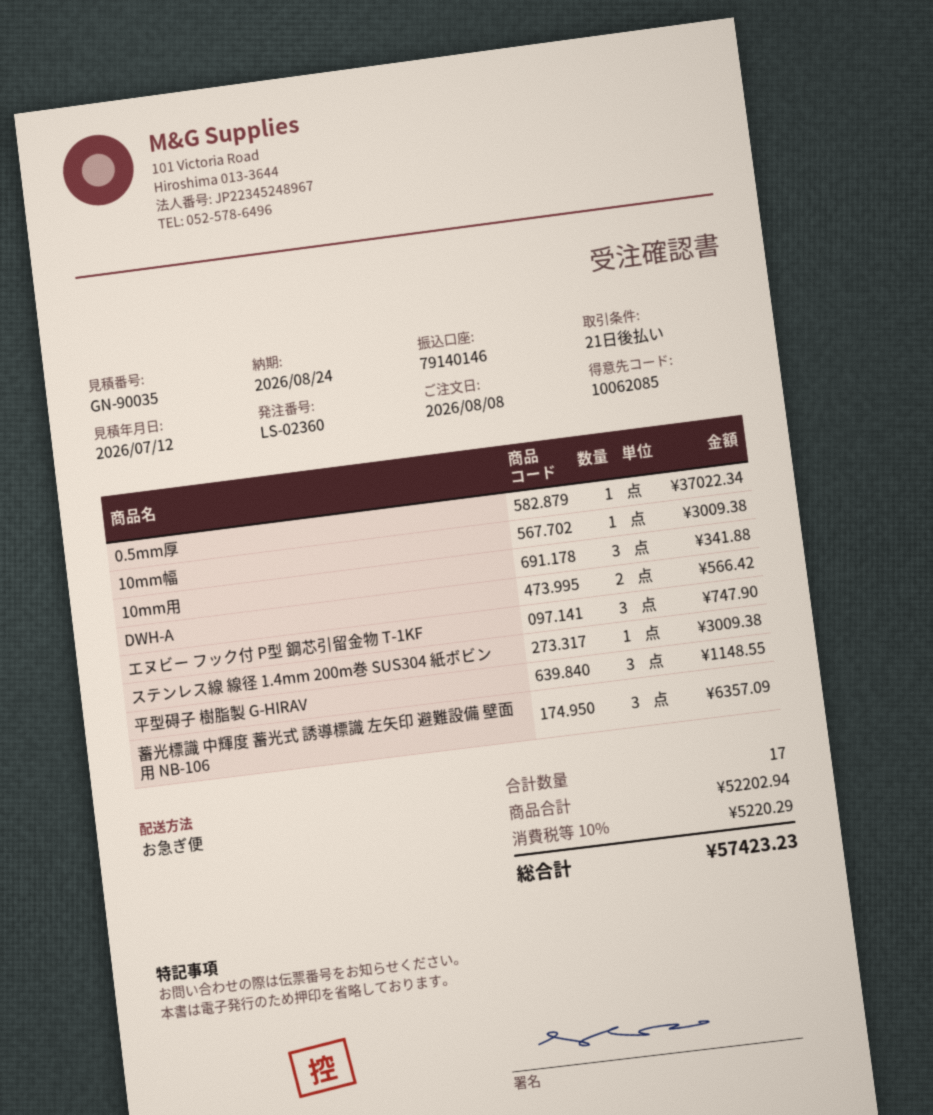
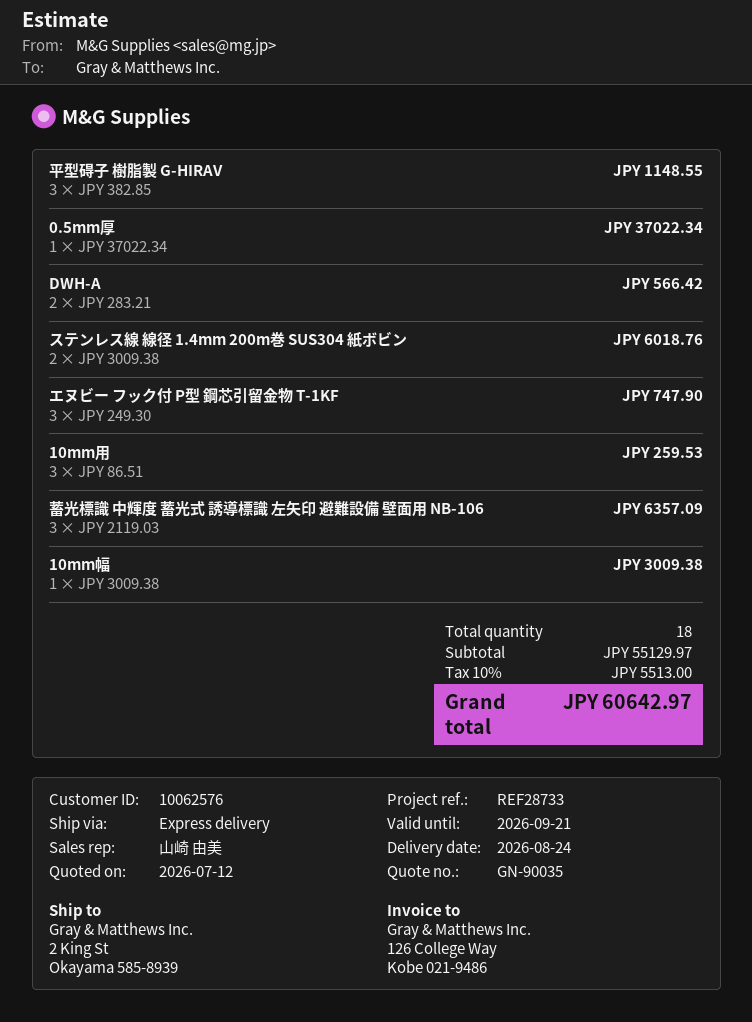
customer number: 10062085 -> 10062576
10mm用: 3 for 341.88 -> 3 for 259.53
ステンレス線 線径 1.4mm 200m巻 SUS304 紙ボビン: 1 for 3009.38 -> 2 for 6018.76
total quantity: 17 -> 18
subtotal: 52202.94 -> 55129.97
tax: 10% = 5220.29 -> 10% = 5513.00
total: 57423.23 -> 60642.97

